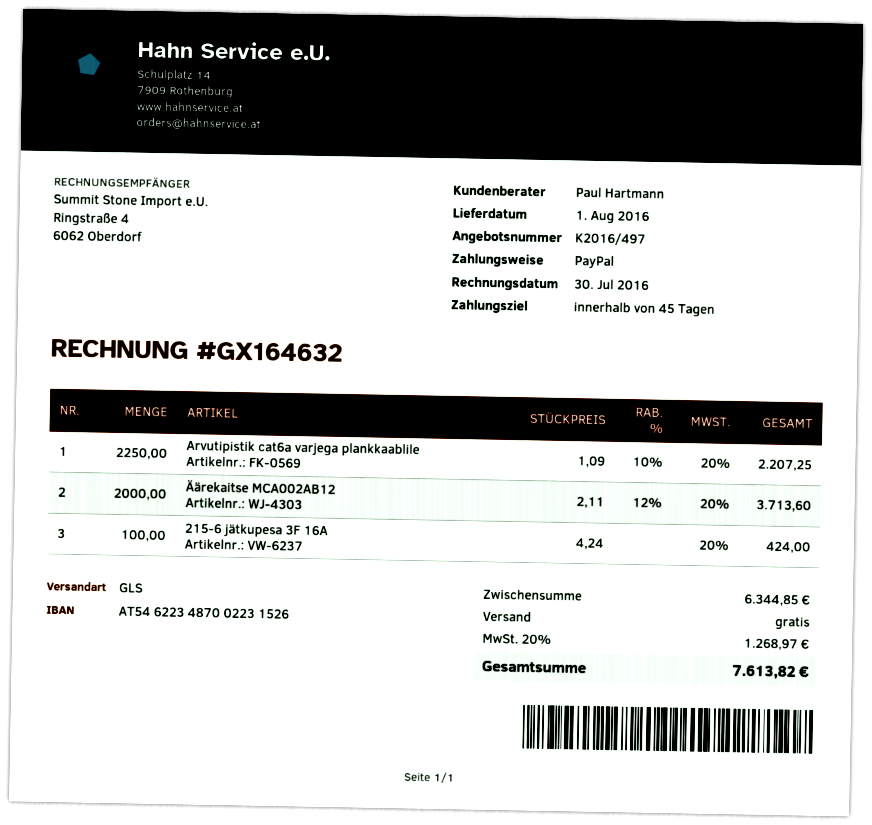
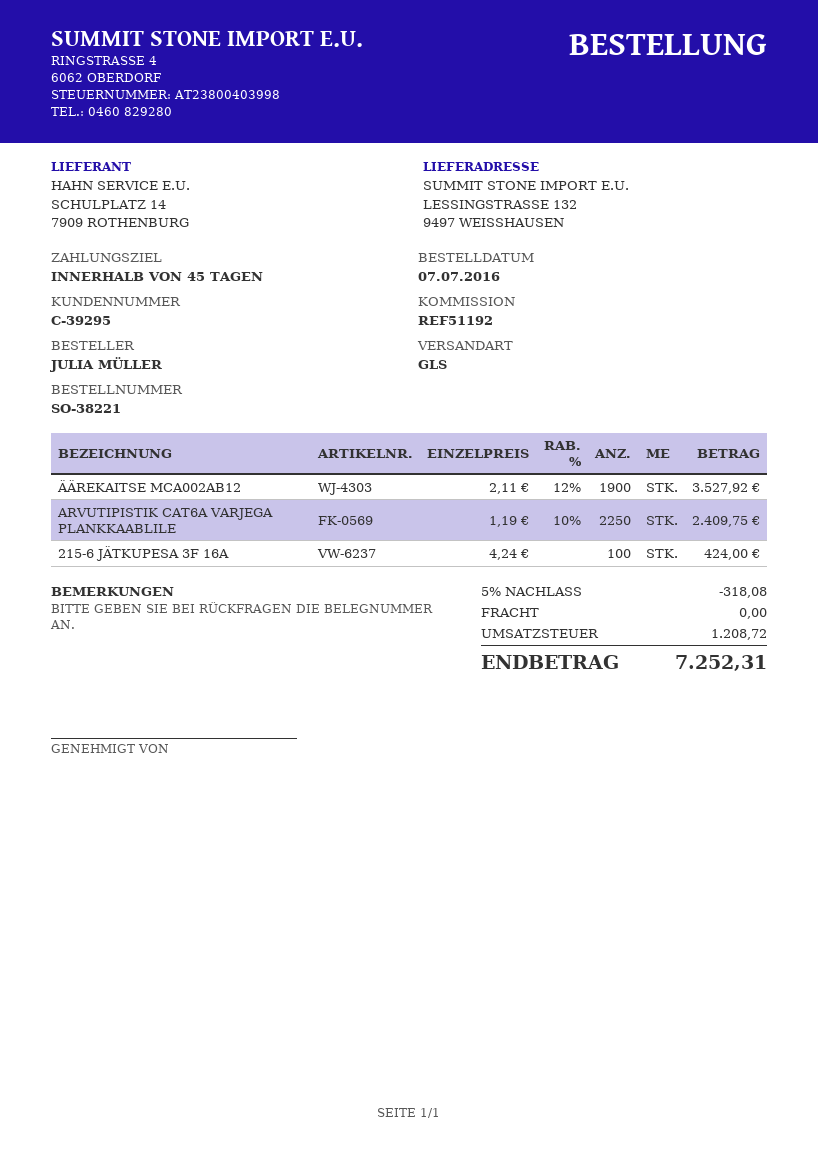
Arvutipistik cat6a varjega plankkaablile: 2250 x 1.09 - 10% = 2207.25 -> 2250 x 1.19 - 10% = 2409.75
Äärekaitse MCA002AB12: 2000 x 2.11 - 12% = 3713.60 -> 1900 x 2.11 - 12% = 3527.92
discount: none -> 5% = 318.08
tax: 1268.97 -> 1208.72
total: 7613.82 -> 7252.31

